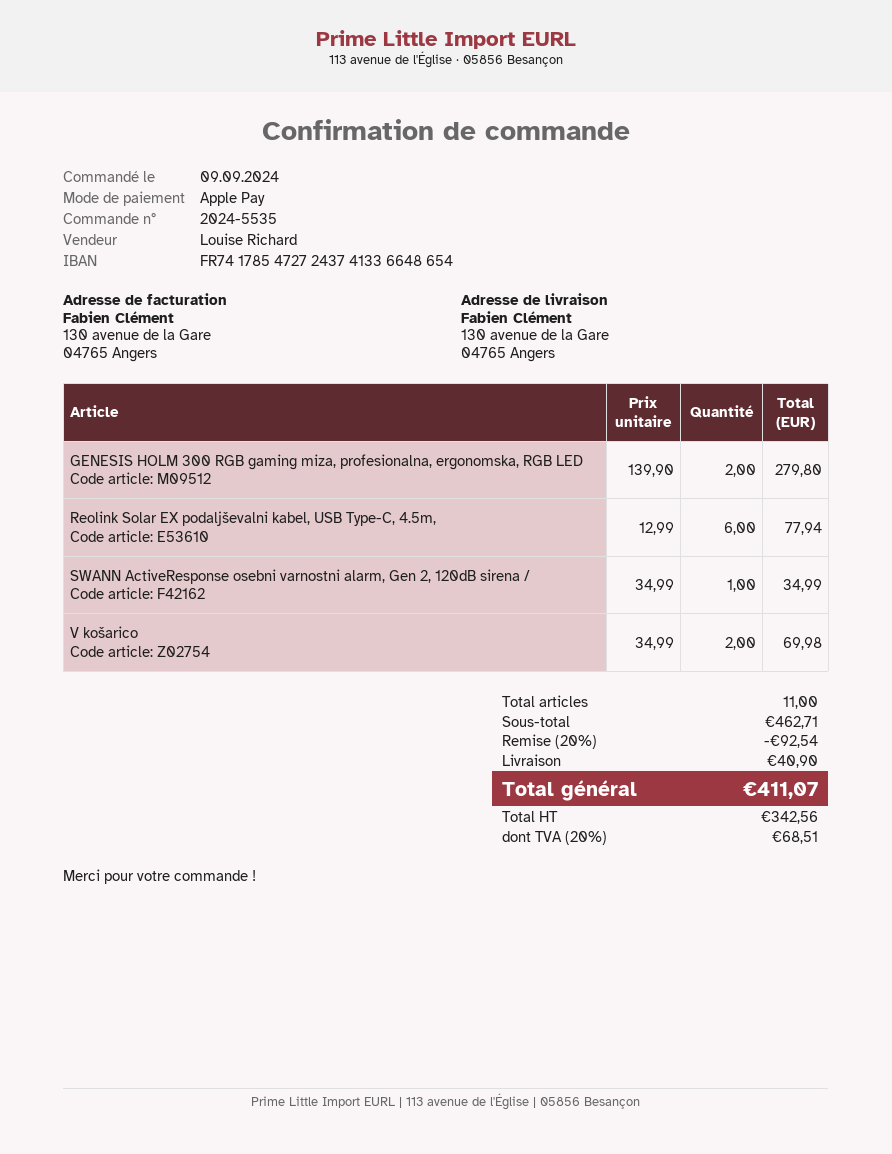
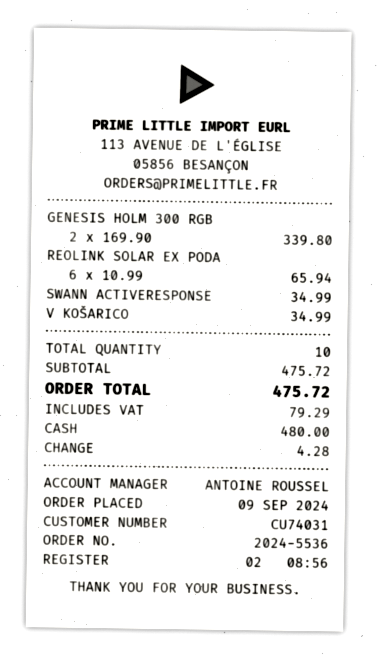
order number: 2024-5535 -> 2024-5536
sales rep: Louise Richard -> ANTOINE ROUSSEL
payment method: Apple Pay -> cash
GENESIS HOLM 300 RGB gaming miza, profesionalna, ergonomska, RGB LED: 2 x 139.90 = 279.80 -> 2 x 169.90 = 339.80
Reolink Solar EX podaljševalni kabel, USB Type-C, 4.5m,: 6 x 12.99 = 77.94 -> 6 x 10.99 = 65.94
V košarico: 2 x 34.99 = 69.98 -> 1 x 34.99 = 34.99
total quantity: 11 -> 10
subtotal: 462.71 -> 475.72
discount: 20% = 92.54 -> none
shipping: 40.90 -> none
tax: 68.51 -> 79.29
total: 411.07 -> 475.72

